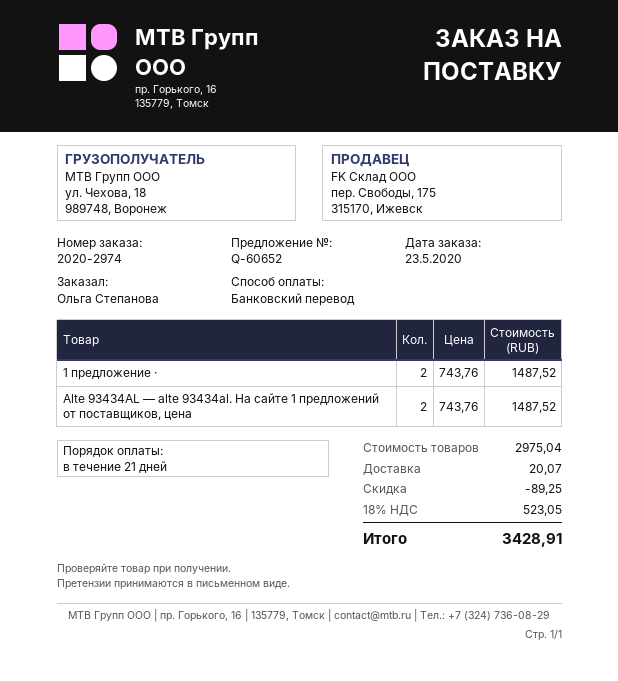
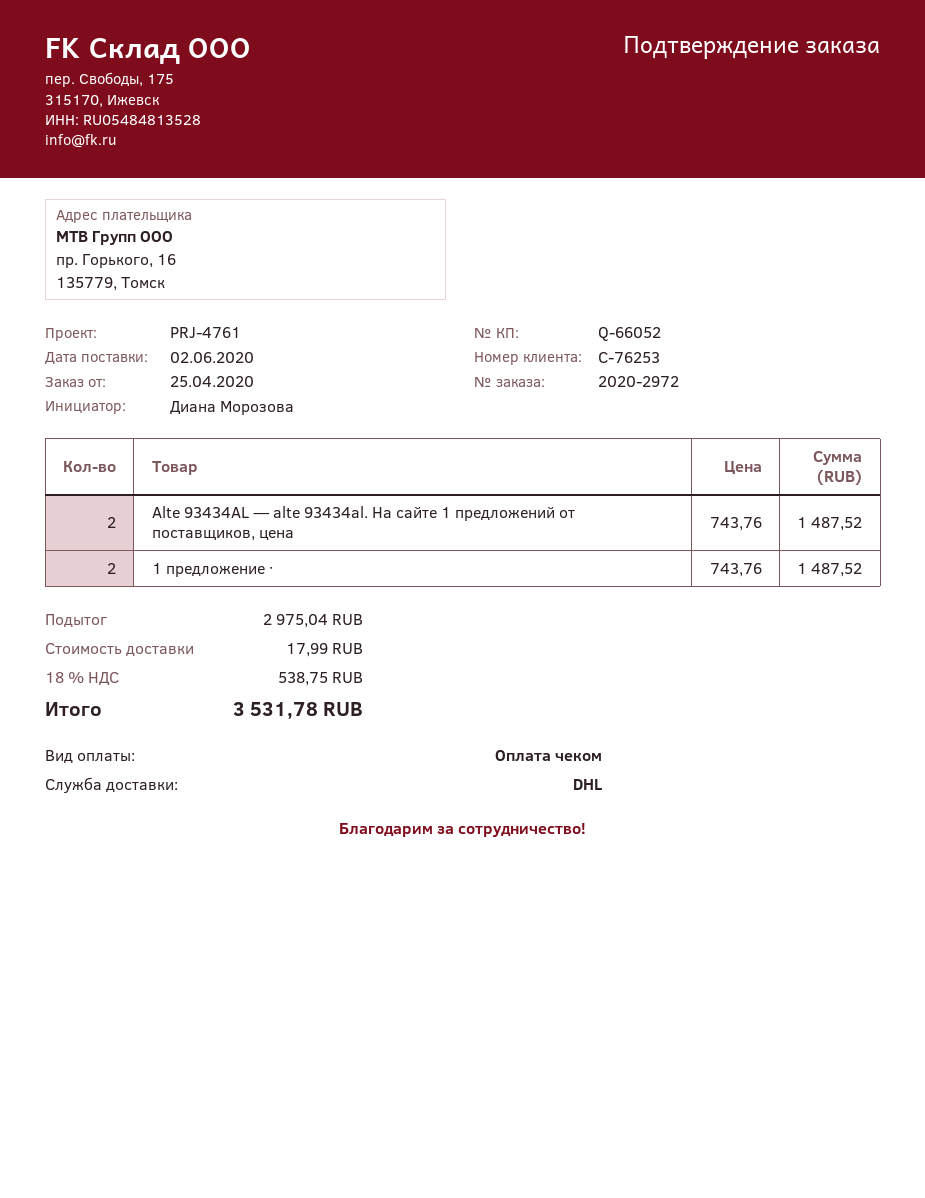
quote number: Q-60652 -> Q-66052
order number: 2020-2974 -> 2020-2972
order date: 2020-05-23 -> 2020-04-25
ordered by: Ольга Степанова -> Диана Морозова
payment method: bank transfer -> cheque
discount: 89.25 -> none
shipping: 20.07 -> 17.99
tax: 18% = 523.05 -> 18% = 538.75
total: 3428.91 -> 3531.78

